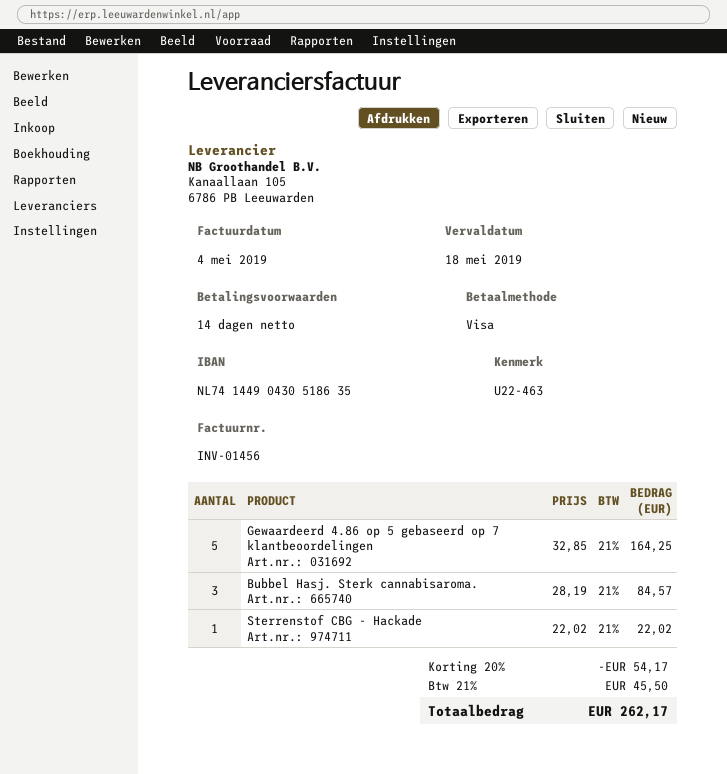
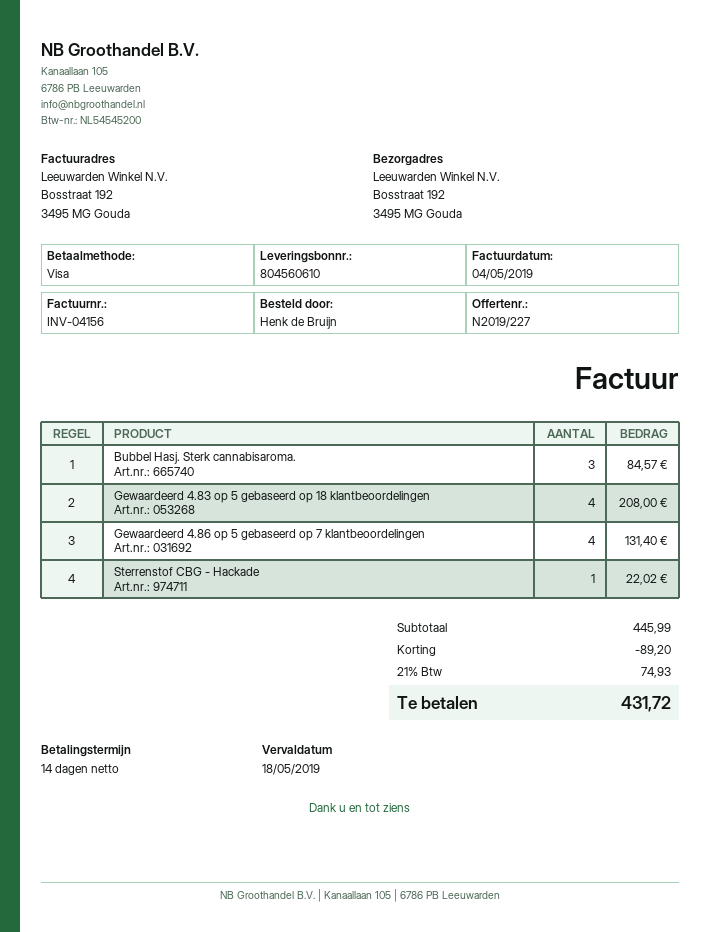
invoice number: INV-01456 -> INV-04156
Gewaardeerd 4.86 op 5 gebaseerd op 7 klantbeoordelingen: 5 for 164.25 -> 4 for 131.40
Gewaardeerd 4.83 op 5 gebaseerd op 18 klantbeoordelingen: none -> 4 for 208.00
discount: 54.17 -> 89.20
tax: 21% = 45.50 -> 21% = 74.93
total: 262.17 -> 431.72

